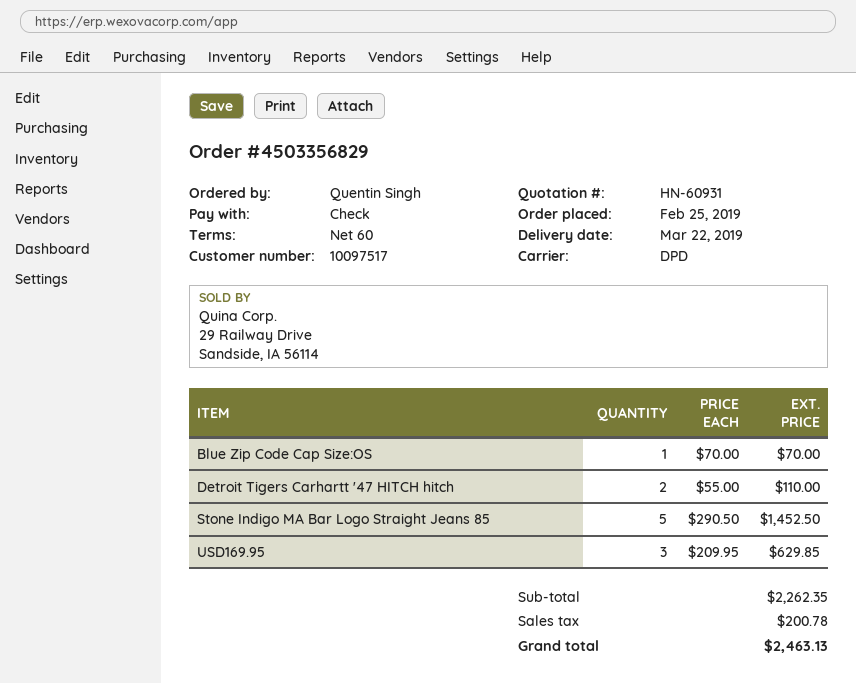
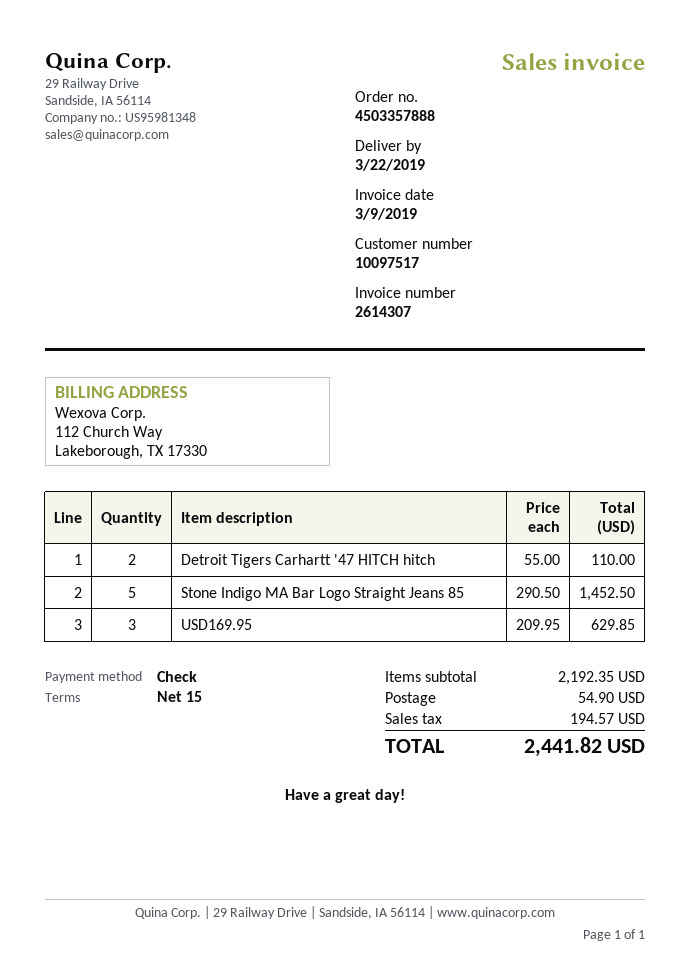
order number: 4503356829 -> 4503357888
payment terms: 60 days -> 15 days
Blue Zip Code Cap Size:OS: 1 x 70.00 = 70.00 -> none
subtotal: 2262.35 -> 2192.35
shipping: none -> 54.90
tax: 200.78 -> 194.57
total: 2463.13 -> 2441.82

